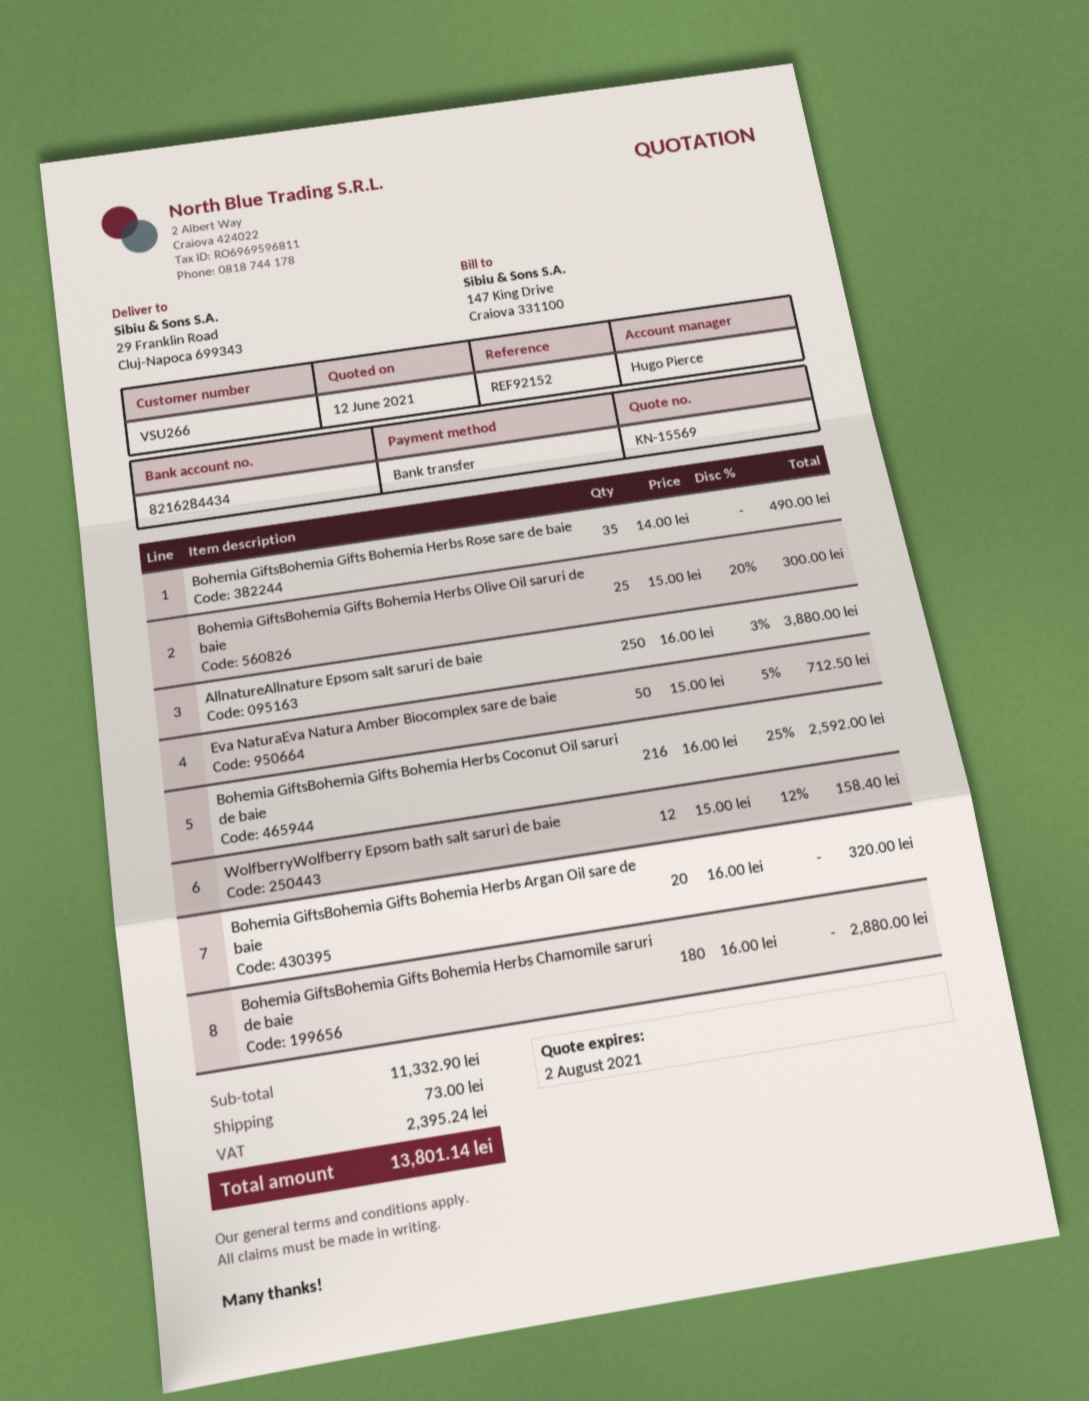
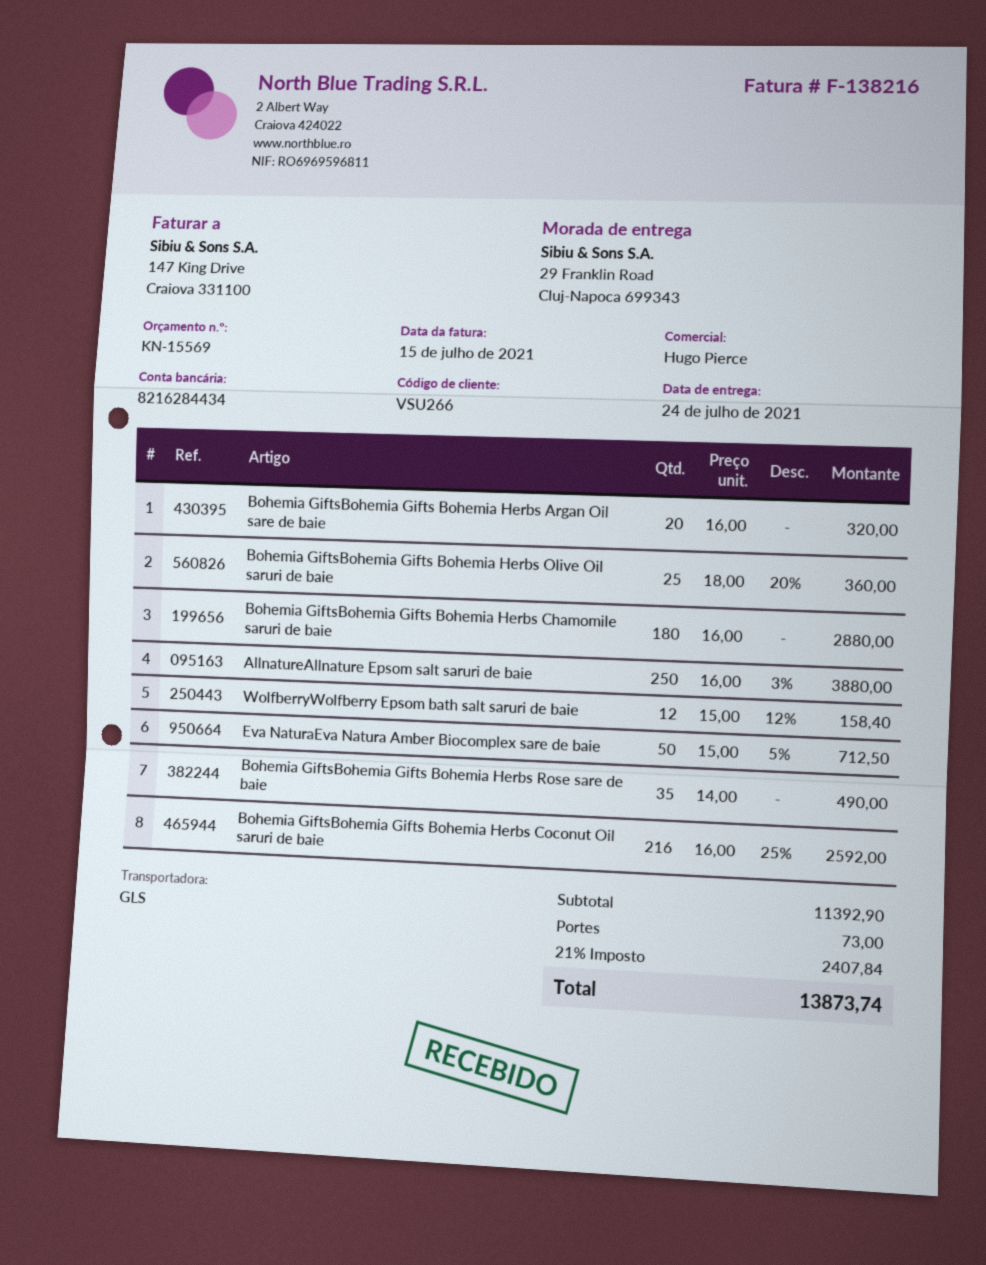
Bohemia GiftsBohemia Gifts Bohemia Herbs Olive Oil saruri de baie: 25 x 15.00 - 20% = 300.00 -> 25 x 18.00 - 20% = 360.00
subtotal: 11332.90 -> 11392.90
tax: 2395.24 -> 2407.84
total: 13801.14 -> 13873.74

